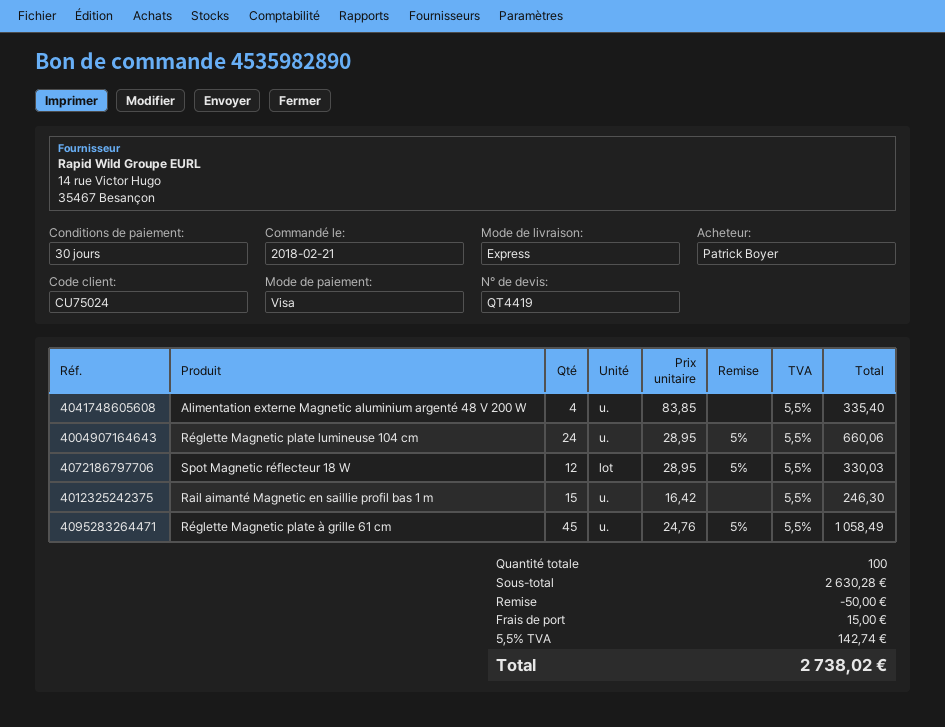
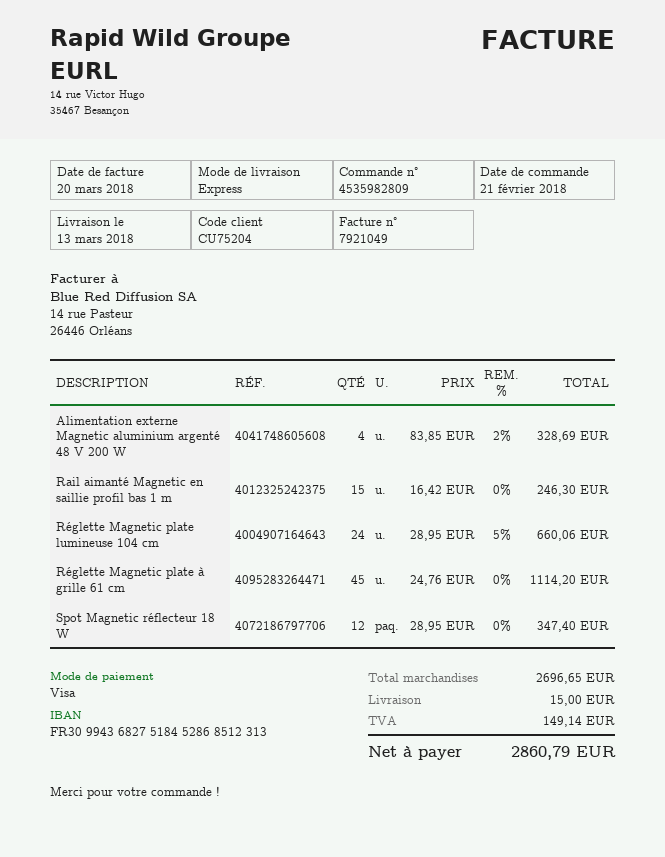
order number: 4535982890 -> 4535982809
customer number: CU75024 -> CU75204
Alimentation externe Magnetic aluminium argenté 48 V 200 W: 4 x 83.85 = 335.40 -> 4 x 83.85 - 2% = 328.69
Spot Magnetic réflecteur 18 W: 12 x 28.95 - 5% = 330.03 -> 12 x 28.95 = 347.40
Réglette Magnetic plate à grille 61 cm: 45 x 24.76 - 5% = 1058.49 -> 45 x 24.76 = 1114.20
subtotal: 2630.28 -> 2696.65
discount: 50.00 -> none
tax: 142.74 -> 149.14
total: 2738.02 -> 2860.79

